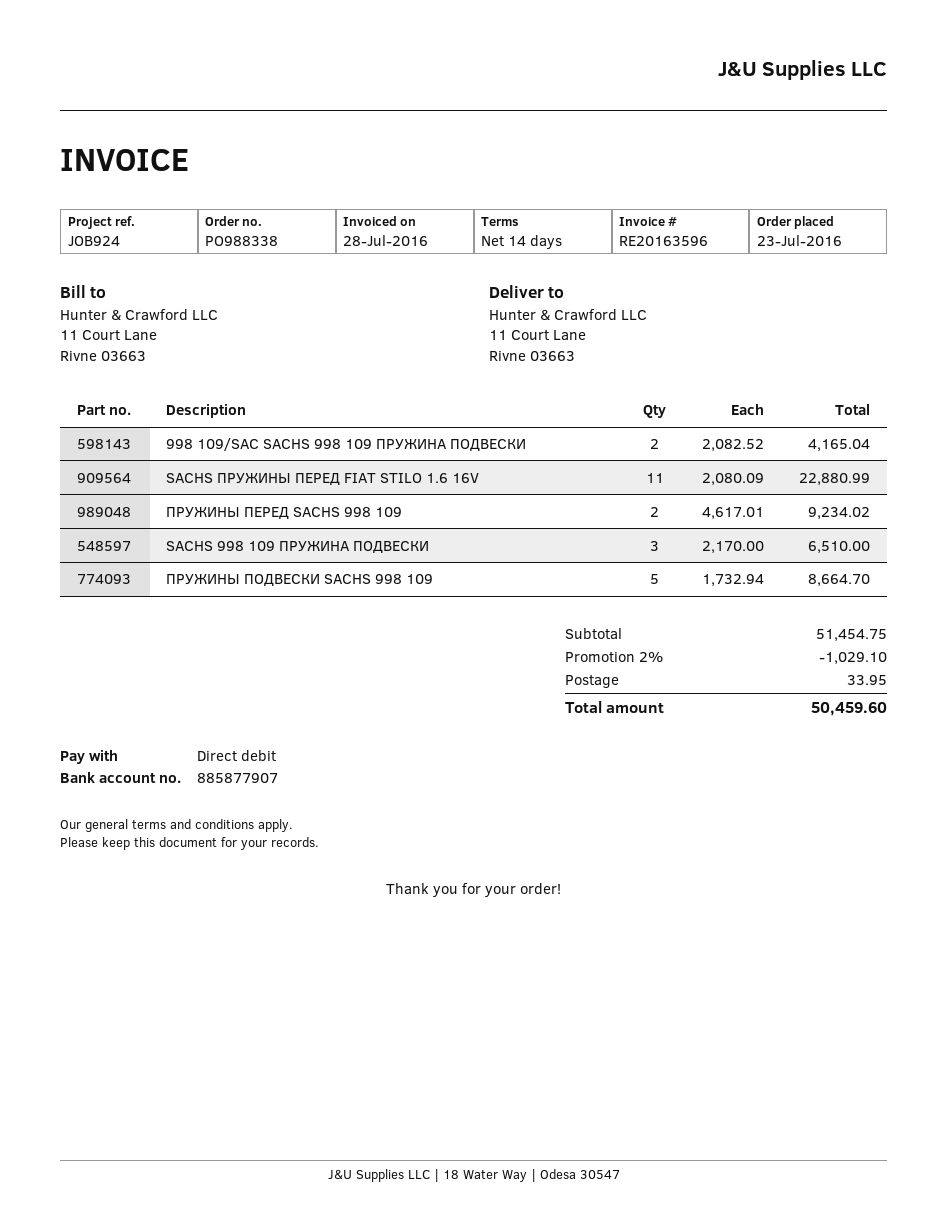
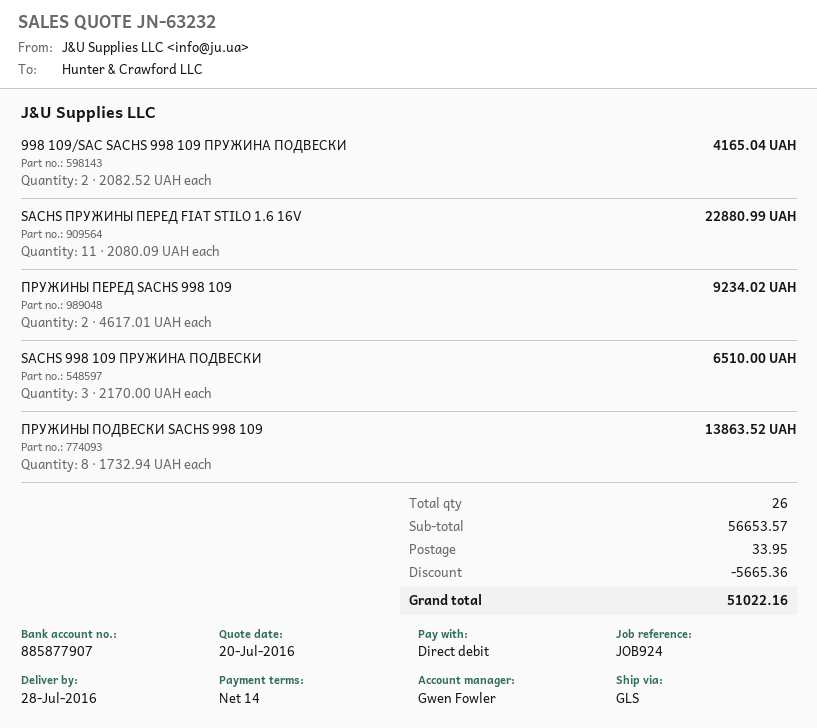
ПРУЖИНЫ ПОДВЕСКИ SACHS 998 109: 5 x 1732.94 = 8664.70 -> 8 x 1732.94 = 13863.52
subtotal: 51454.75 -> 56653.57
discount: 1029.10 -> 5665.36
total: 50459.60 -> 51022.16

